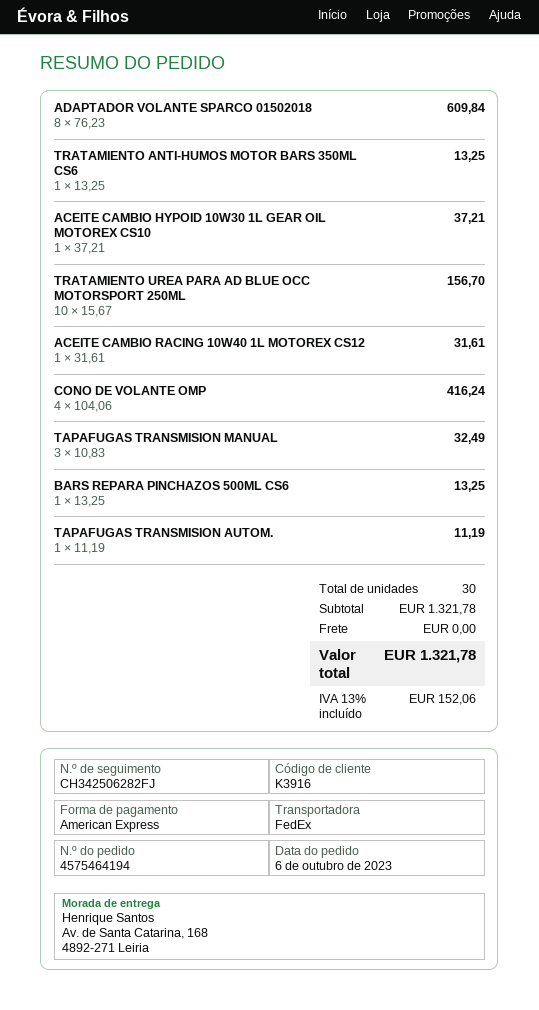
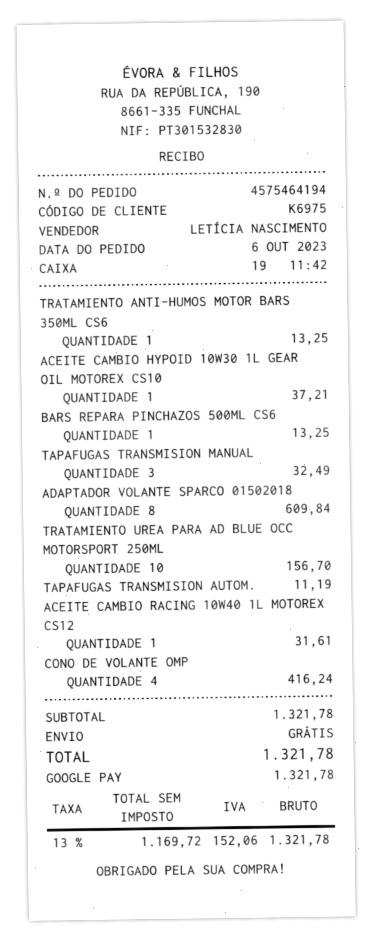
customer number: K3916 -> K6975
payment method: American Express -> Google Pay

